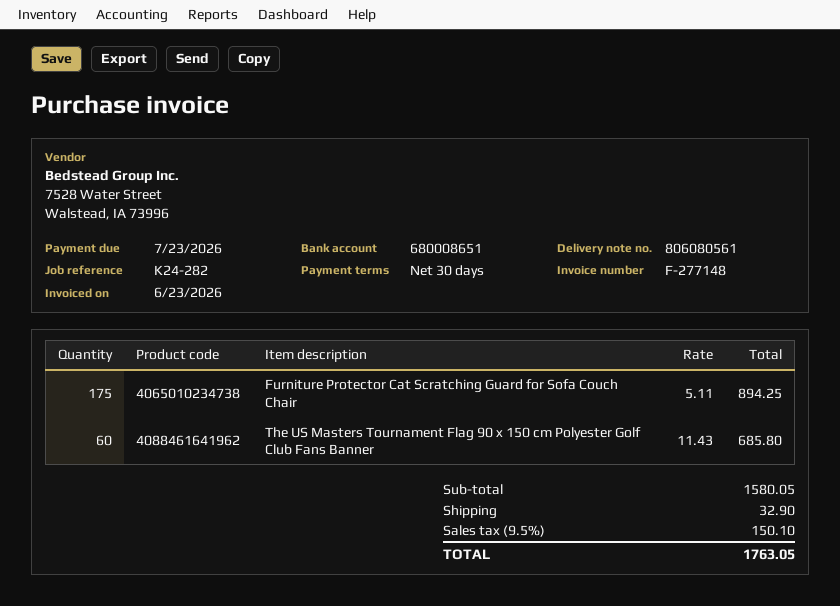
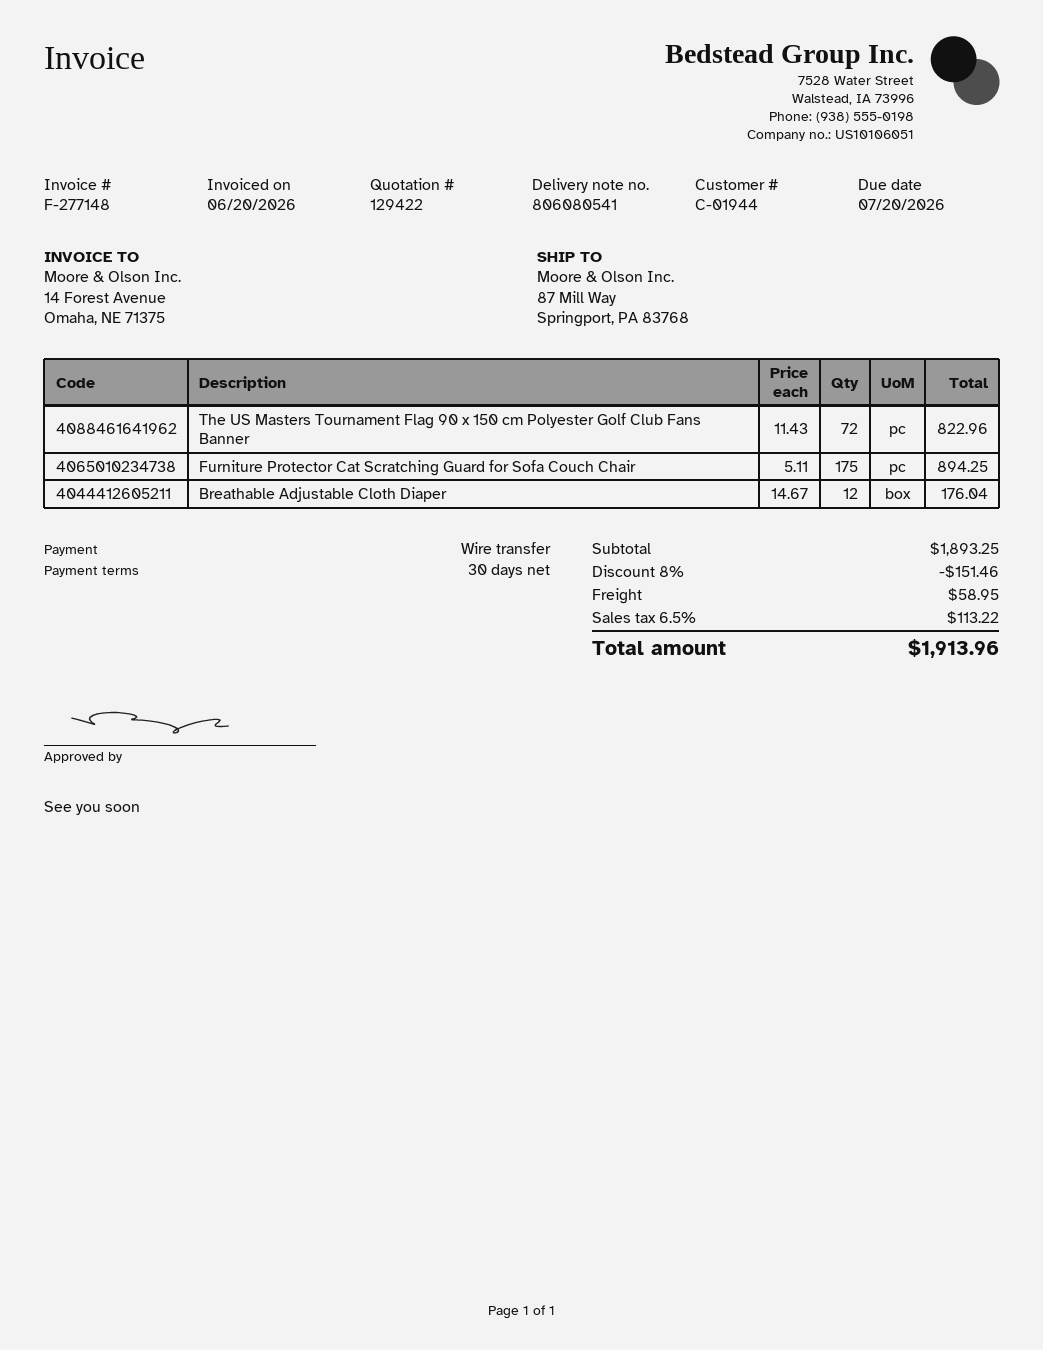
delivery note number: 806080561 -> 806080541
invoice date: 2026-06-23 -> 2026-06-20
due date: 2026-07-23 -> 2026-07-20
The US Masters Tournament Flag 90 x 150 cm Polyester Golf Club Fans Banner: 60 x 11.43 = 685.80 -> 72 x 11.43 = 822.96
Breathable Adjustable Cloth Diaper: none -> 12 x 14.67 = 176.04
subtotal: 1580.05 -> 1893.25
discount: none -> 8% = 151.46
shipping: 32.90 -> 58.95
tax: 9.5% = 150.10 -> 6.5% = 113.22
total: 1763.05 -> 1913.96

